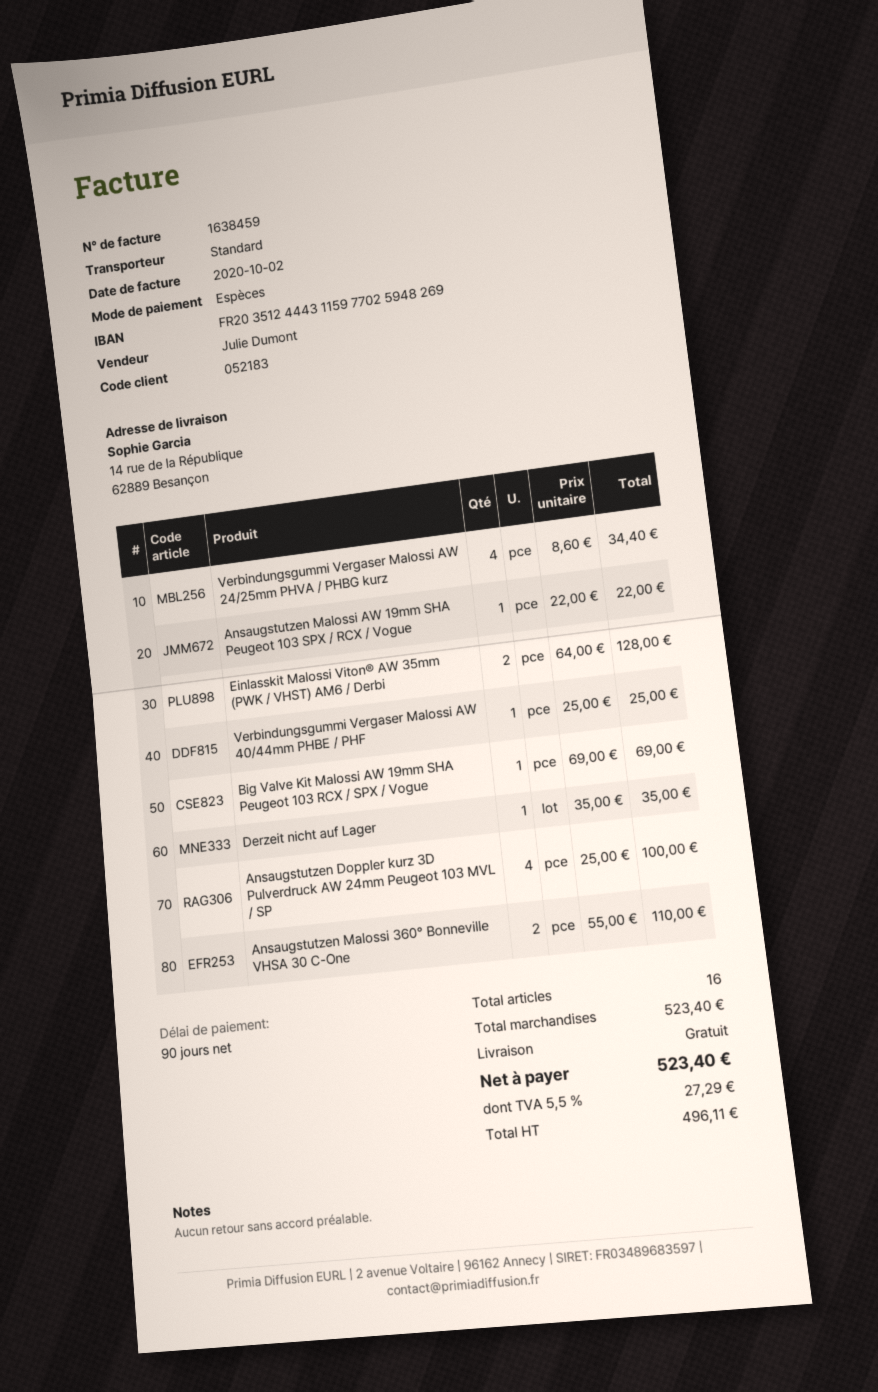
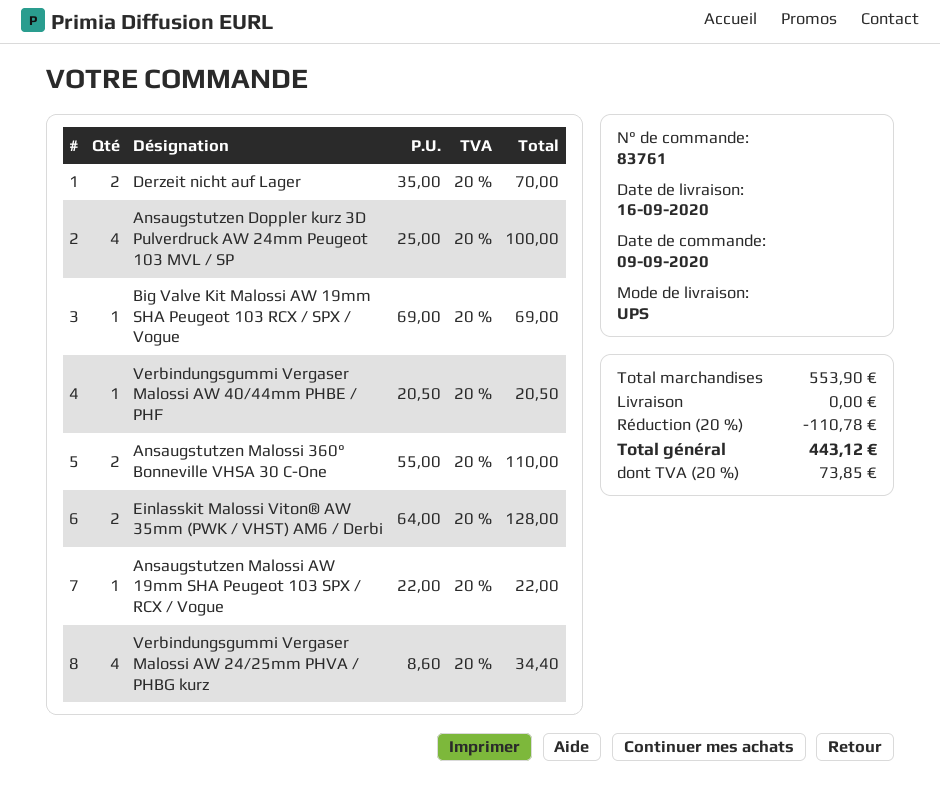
shipping method: standard -> UPS
Verbindungsgummi Vergaser Malossi AW 40/44mm PHBE / PHF: 1 x 25.00 = 25.00 -> 1 x 20.50 = 20.50
Derzeit nicht auf Lager: 1 x 35.00 = 35.00 -> 2 x 35.00 = 70.00
subtotal: 523.40 -> 553.90
discount: none -> 20% = 110.78
tax: 5.5% = 27.29 -> 20% = 73.85
total: 523.40 -> 443.12

